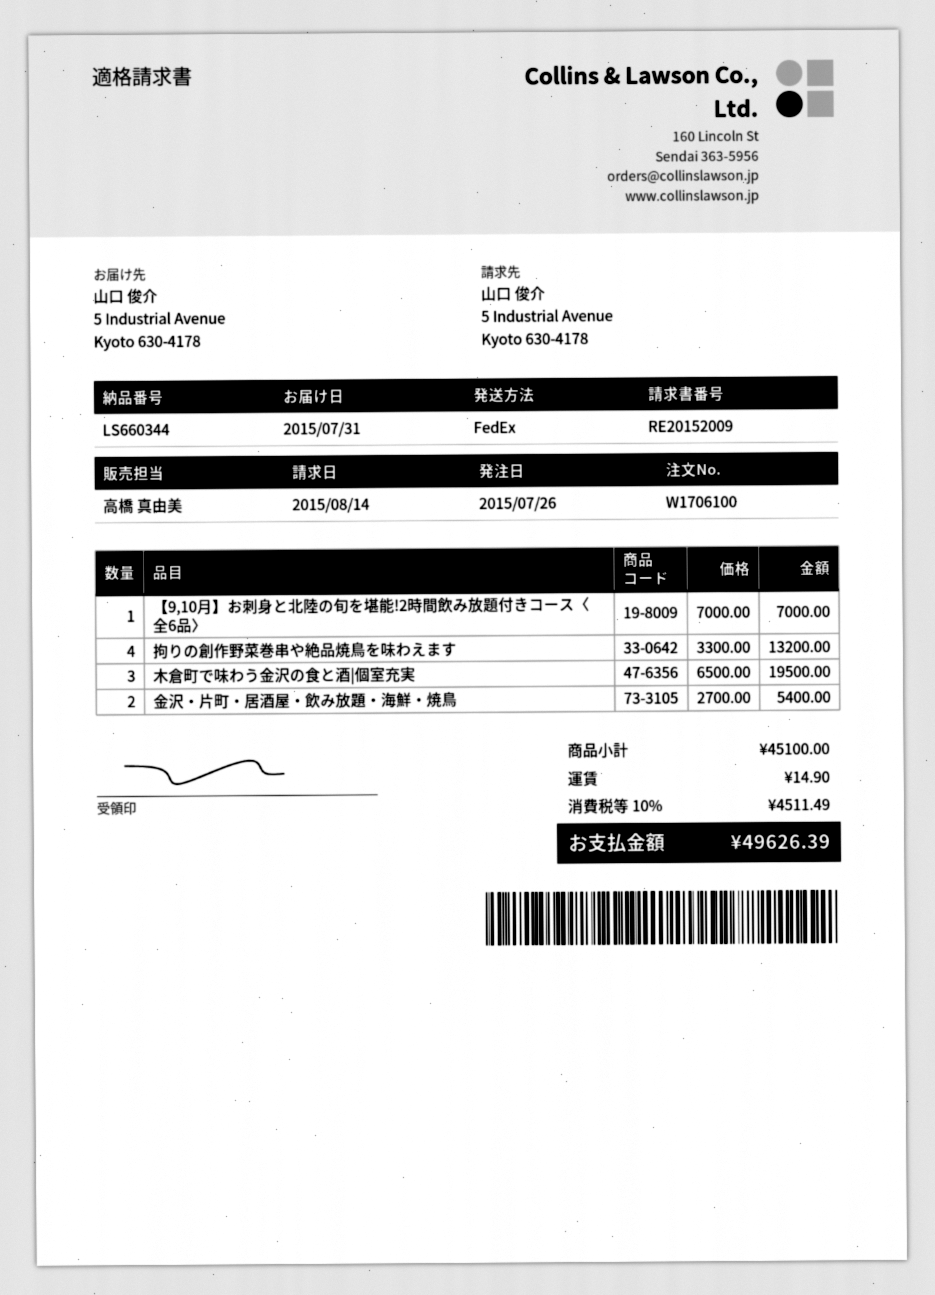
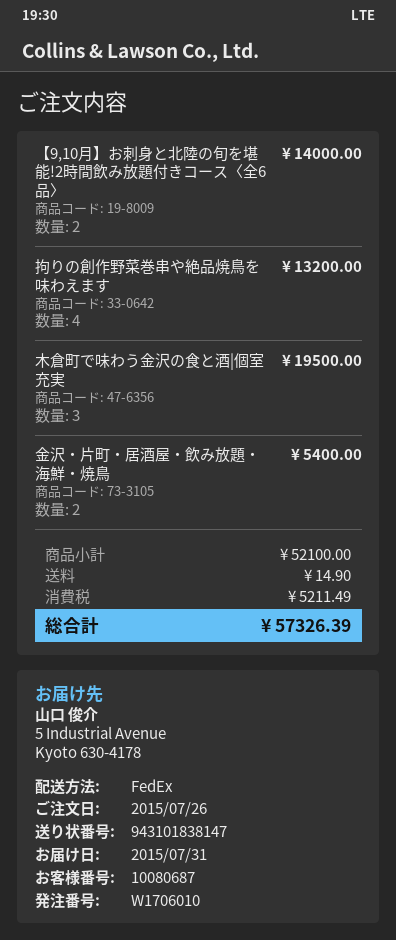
order number: W1706100 -> W1706010
【9,10月】お刺身と北陸の旬を堪能!2時間飲み放題付きコース〈全6品〉: 1 for 7000.00 -> 2 for 14000.00
subtotal: 45100.00 -> 52100.00
tax: 4511.49 -> 5211.49
total: 49626.39 -> 57326.39

